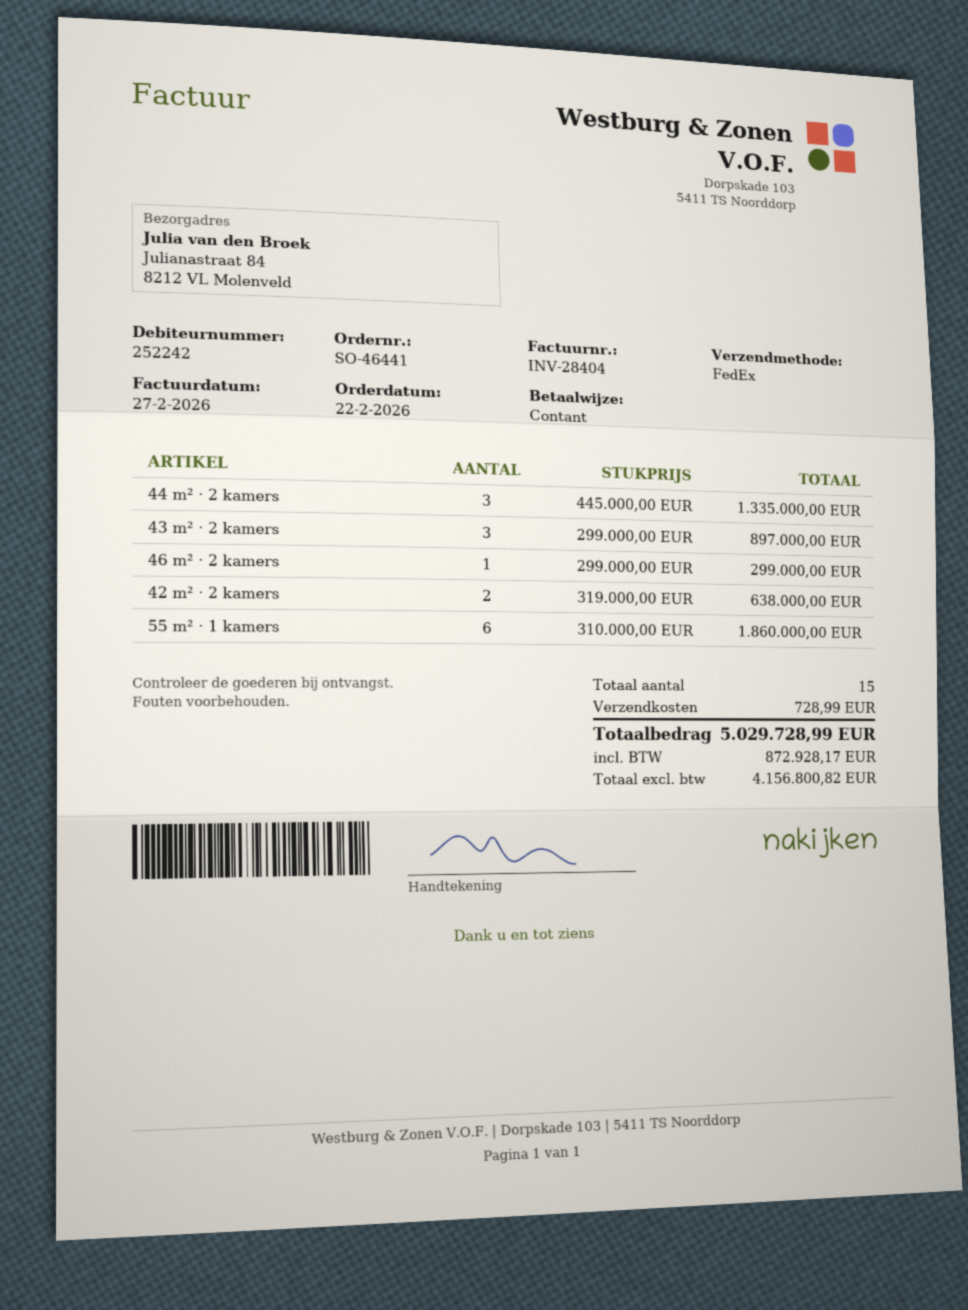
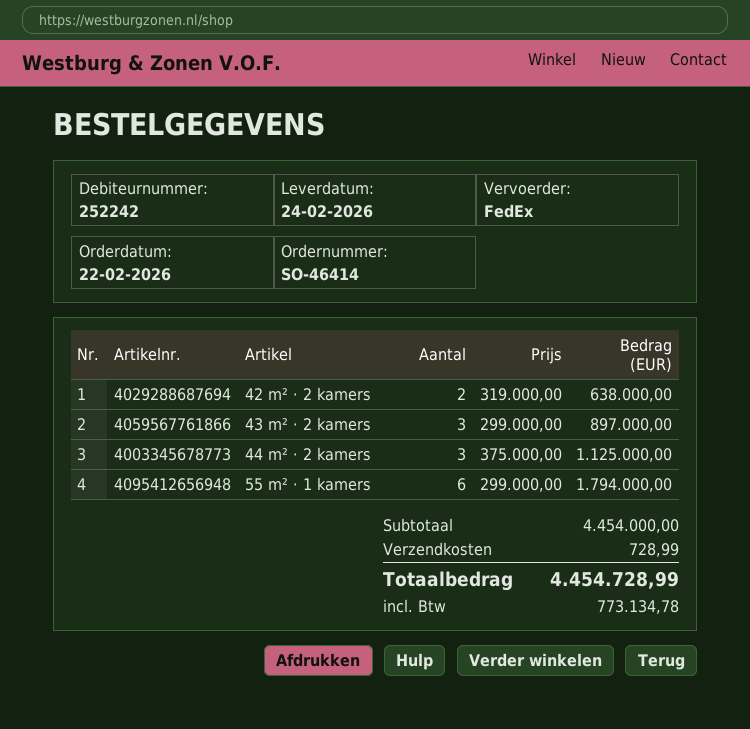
order number: SO-46441 -> SO-46414
44 m² · 2 kamers: 3 x 445000.00 = 1335000.00 -> 3 x 375000.00 = 1125000.00
46 m² · 2 kamers: 1 x 299000.00 = 299000.00 -> none
55 m² · 1 kamers: 6 x 310000.00 = 1860000.00 -> 6 x 299000.00 = 1794000.00
tax: 872928.17 -> 773134.78
total: 5029728.99 -> 4454728.99

